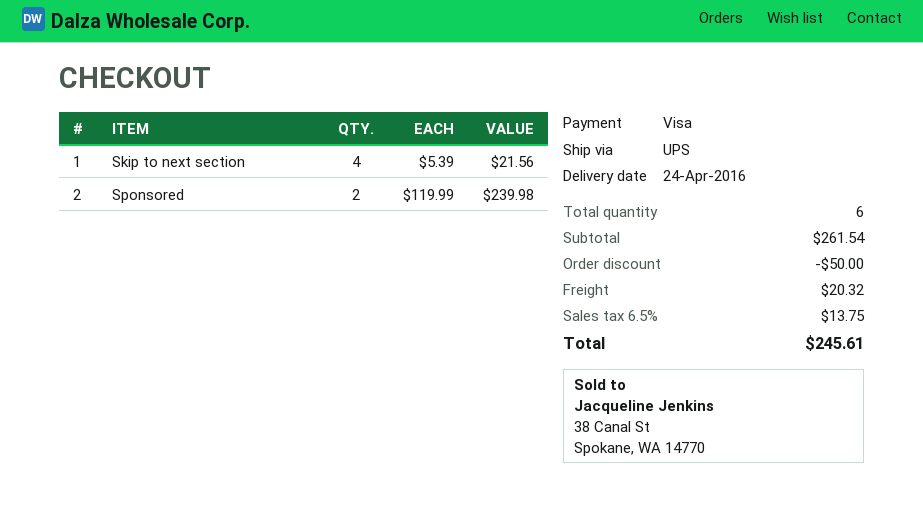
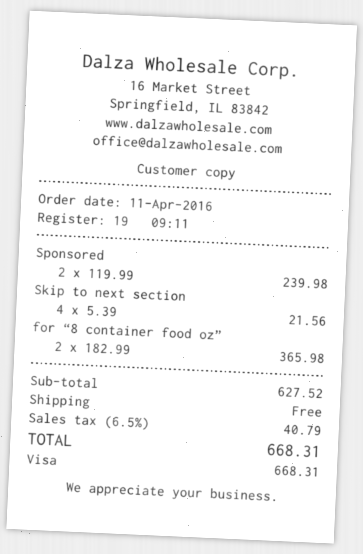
for “8 container food oz”: none -> 2 x 182.99 = 365.98
subtotal: 261.54 -> 627.52
discount: 50.00 -> none
shipping: 20.32 -> 0.00
tax: 6.5% = 13.75 -> 6.5% = 40.79
total: 245.61 -> 668.31

